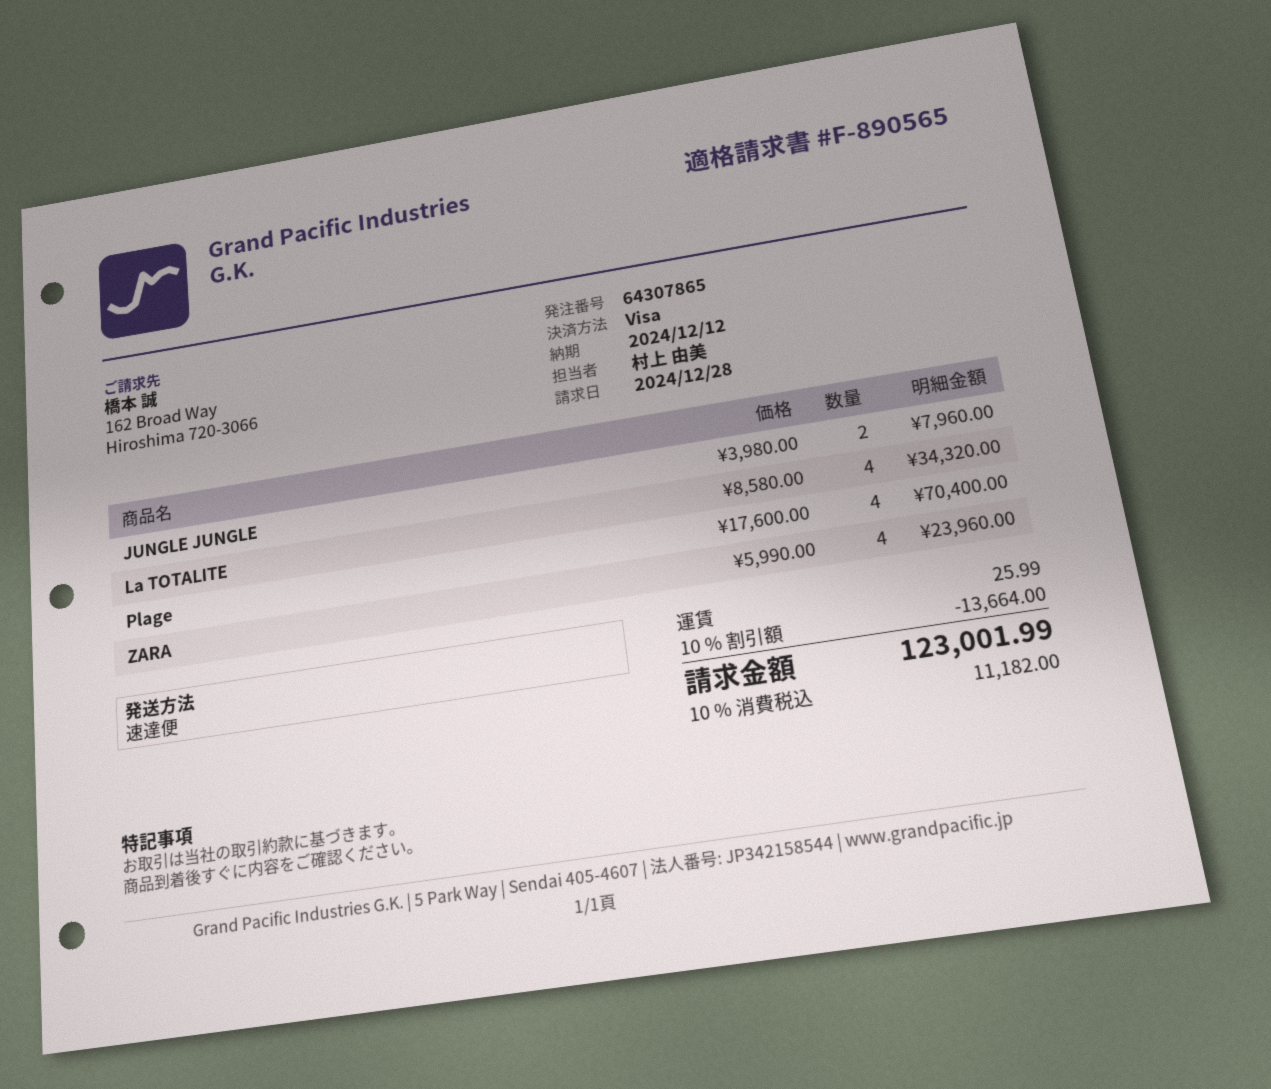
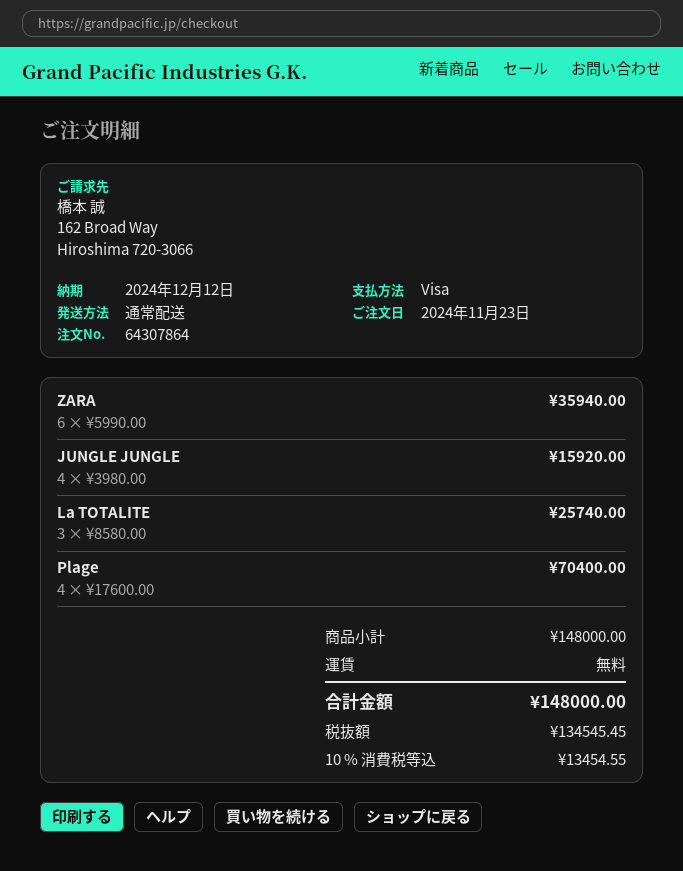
order number: 64307865 -> 64307864
shipping method: express -> standard
JUNGLE JUNGLE: 2 x 3980.00 = 7960.00 -> 4 x 3980.00 = 15920.00
La TOTALITE: 4 x 8580.00 = 34320.00 -> 3 x 8580.00 = 25740.00
ZARA: 4 x 5990.00 = 23960.00 -> 6 x 5990.00 = 35940.00
discount: 10% = 13664.00 -> none
shipping: 25.99 -> 0.00
tax: 10% = 11182.00 -> 10% = 13454.55
total: 123001.99 -> 148000.00

